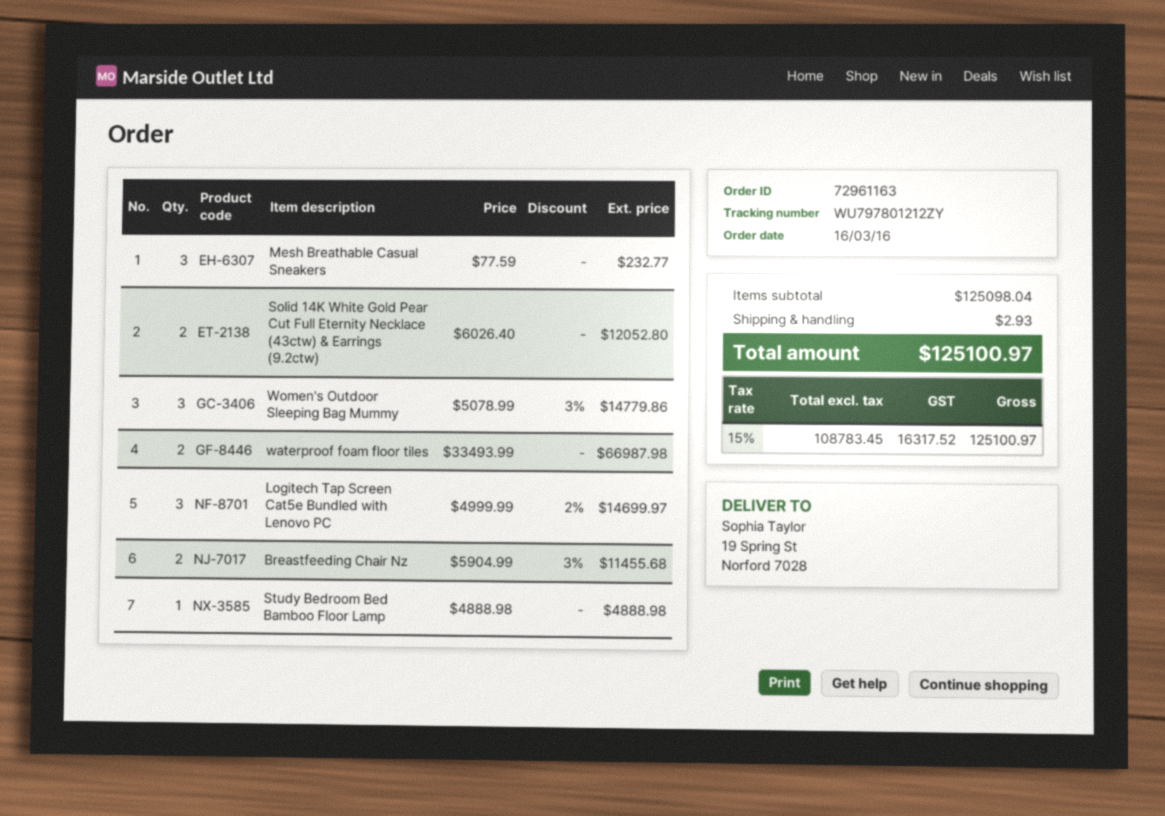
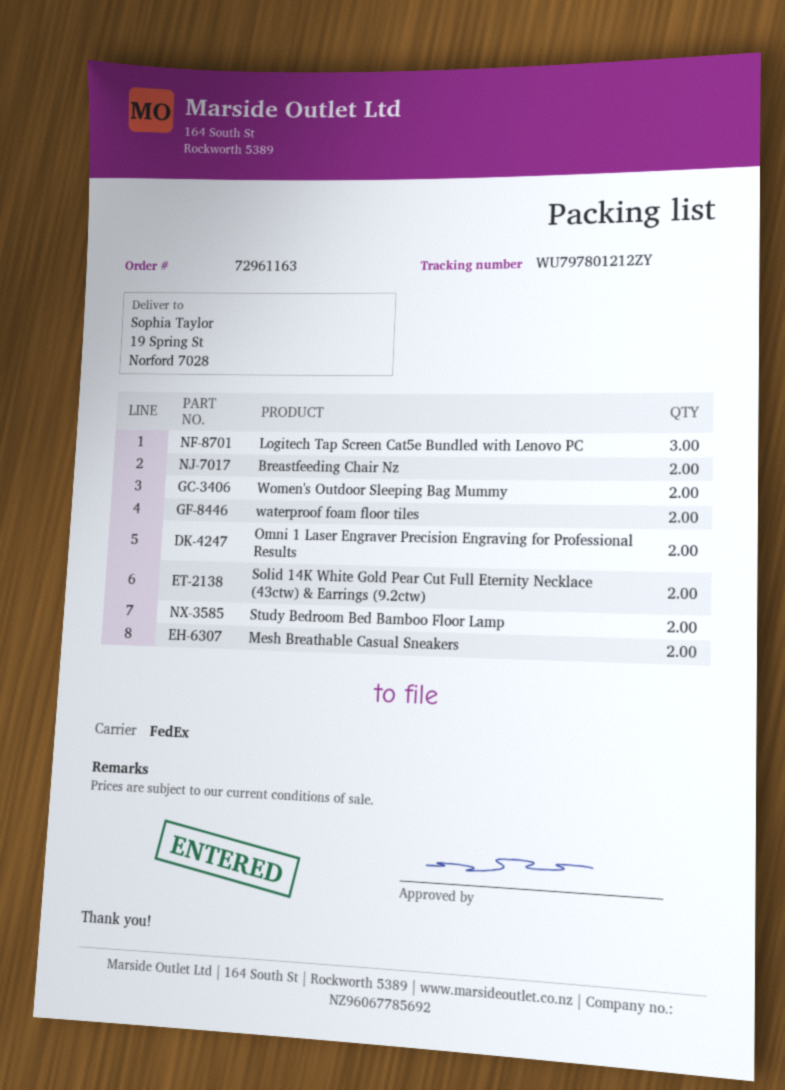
Mesh Breathable Casual Sneakers: 3 -> 2
Women's Outdoor Sleeping Bag Mummy: 3 -> 2
Study Bedroom Bed Bamboo Floor Lamp: 1 -> 2
Omni 1 Laser Engraver Precision Engraving for Professional Results: none -> 2

